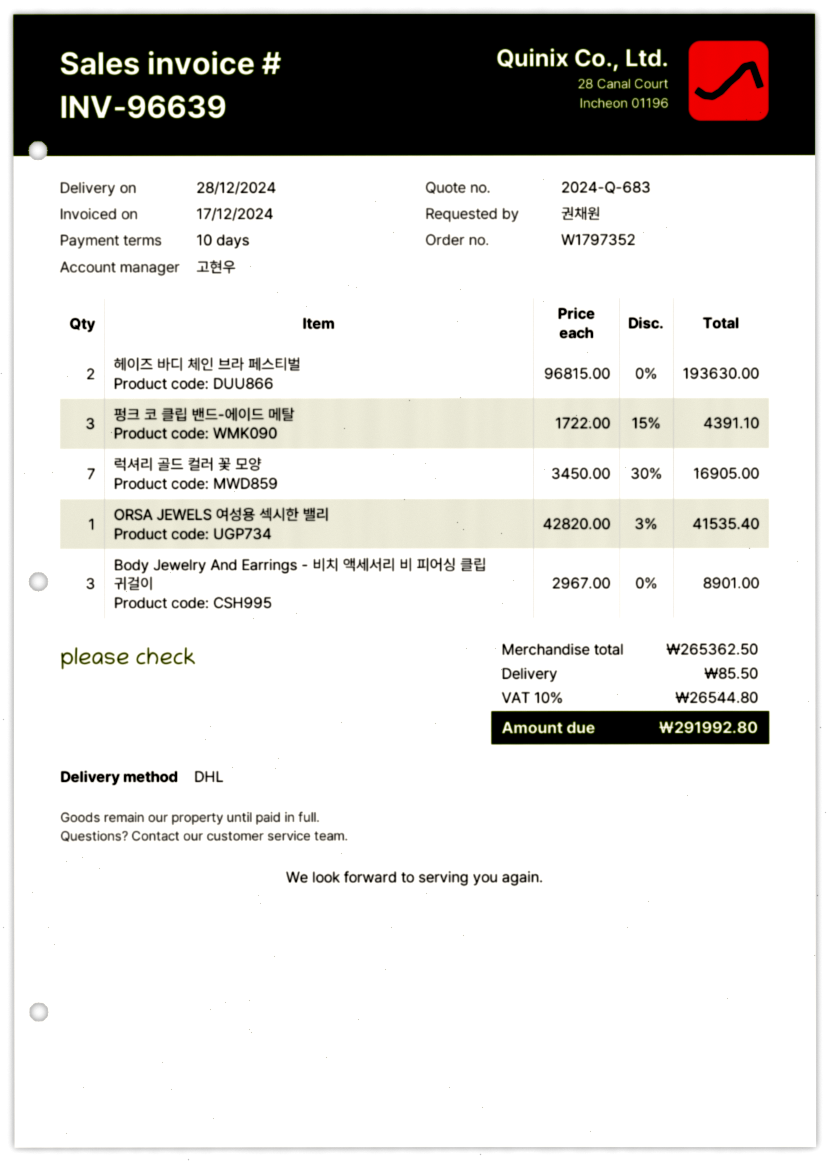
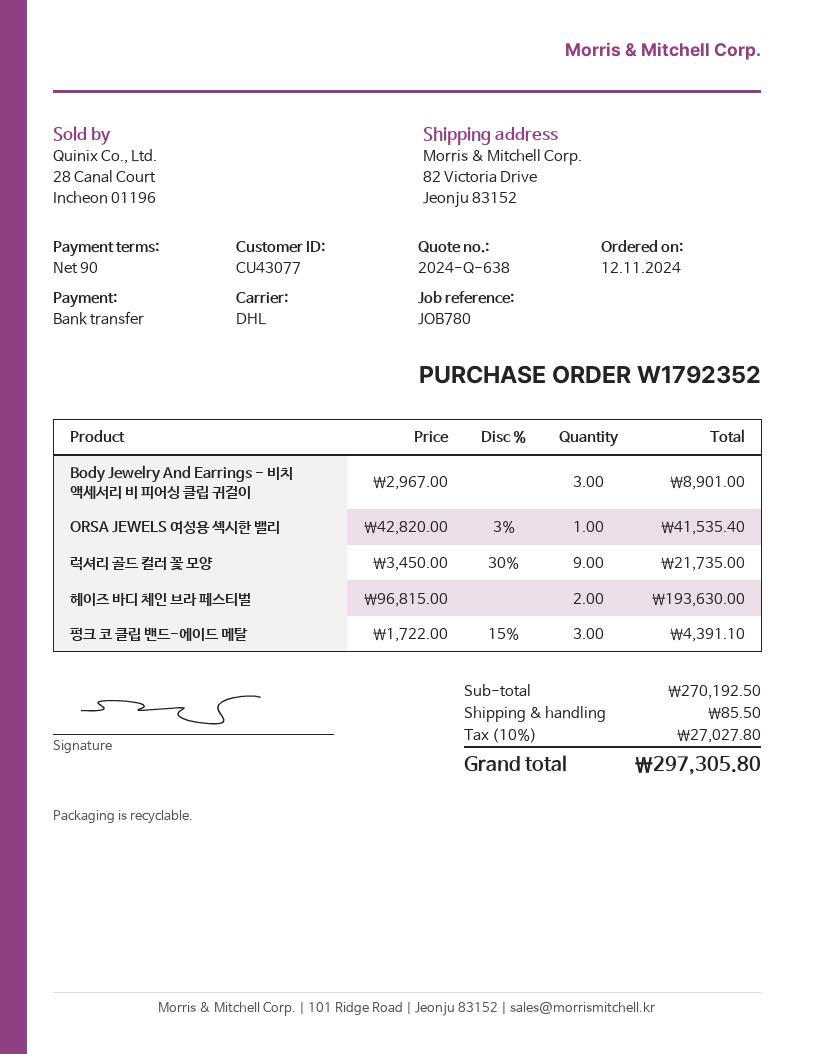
quote number: 2024-Q-683 -> 2024-Q-638
order number: W1797352 -> W1792352
payment terms: 10 days -> 90 days
럭셔리 골드 컬러 꽃 모양: 7 x 3450.00 - 30% = 16905.00 -> 9 x 3450.00 - 30% = 21735.00
subtotal: 265362.50 -> 270192.50
tax: 10% = 26544.80 -> 10% = 27027.80
total: 291992.80 -> 297305.80

